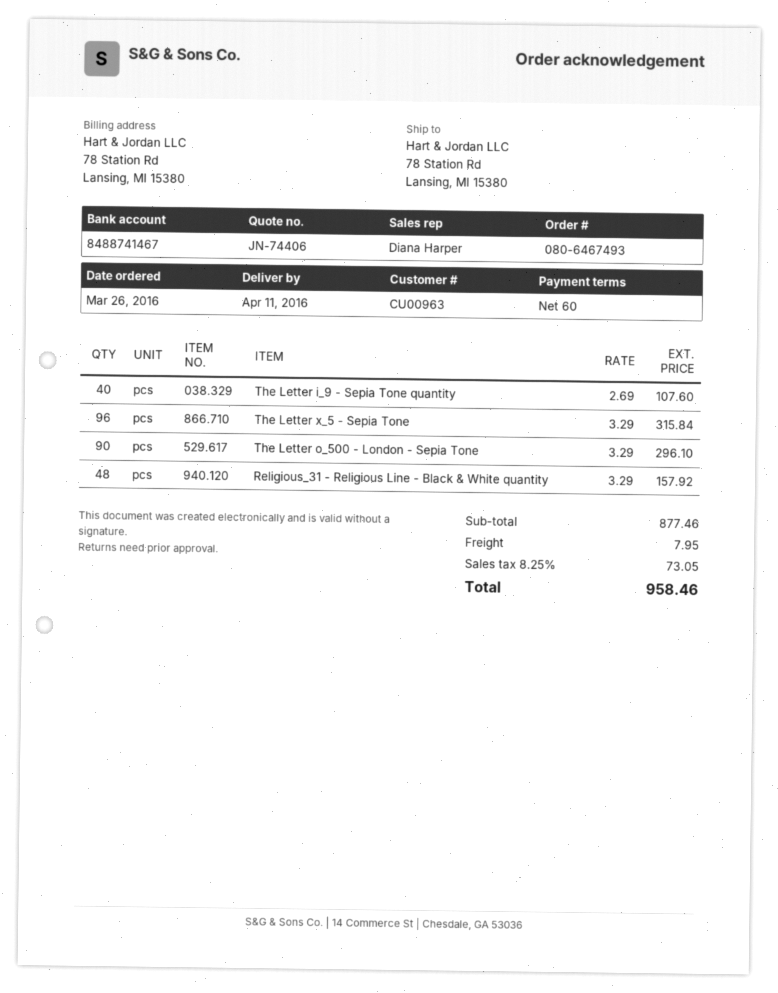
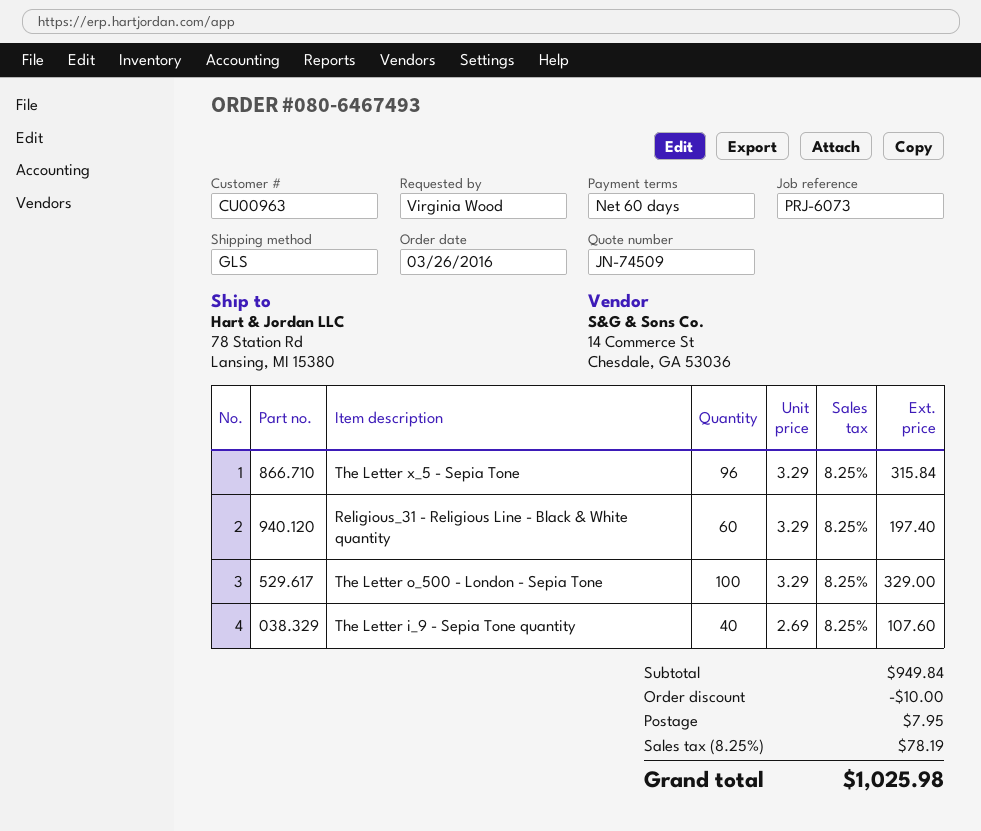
quote number: JN-74406 -> JN-74509
The Letter o_500 - London - Sepia Tone: 90 x 3.29 = 296.10 -> 100 x 3.29 = 329.00
Religious_31 - Religious Line - Black & White quantity: 48 x 3.29 = 157.92 -> 60 x 3.29 = 197.40
subtotal: 877.46 -> 949.84
discount: none -> 10.00
tax: 8.25% = 73.05 -> 8.25% = 78.19
total: 958.46 -> 1025.98

